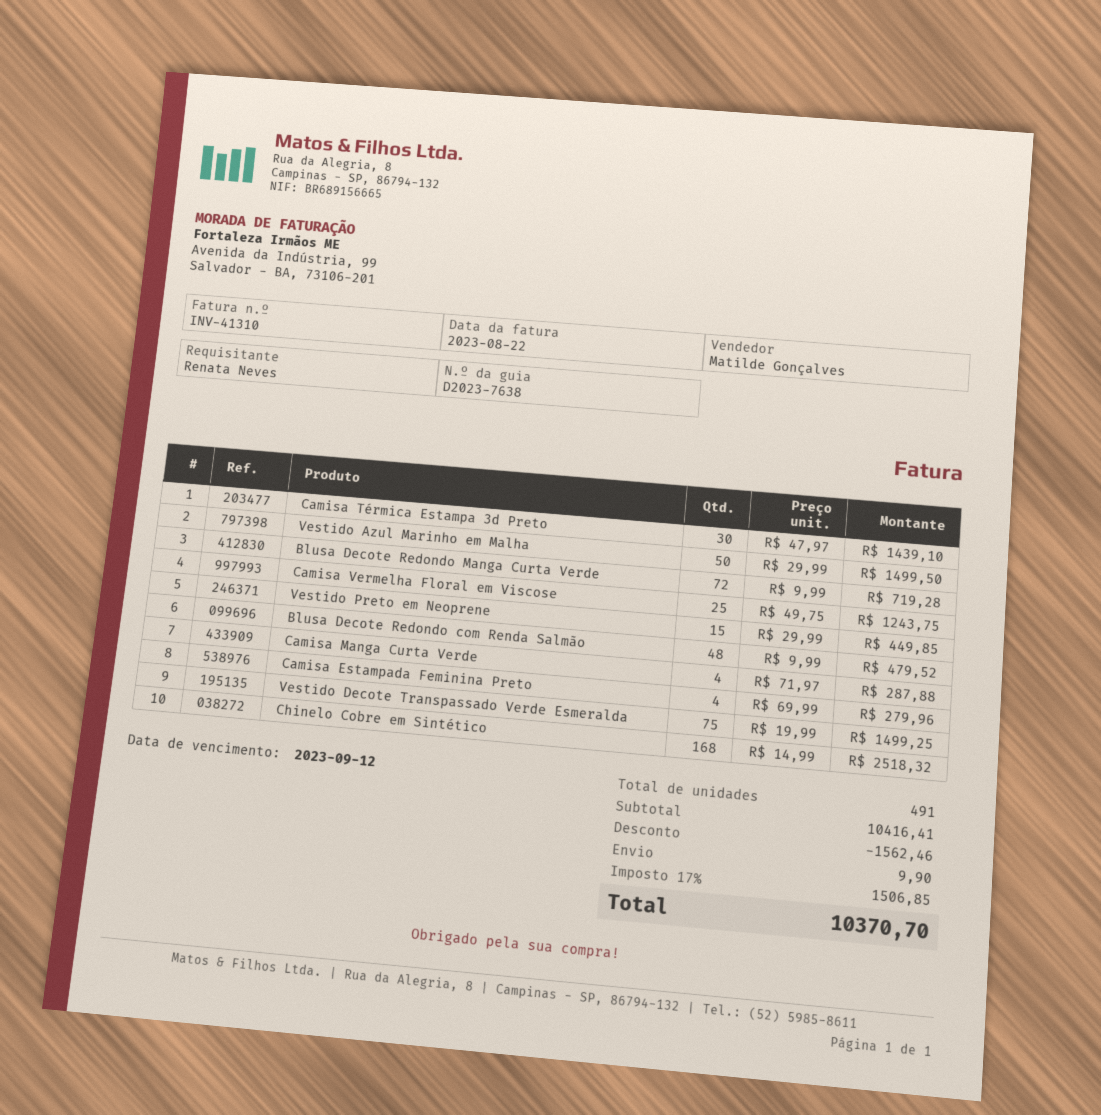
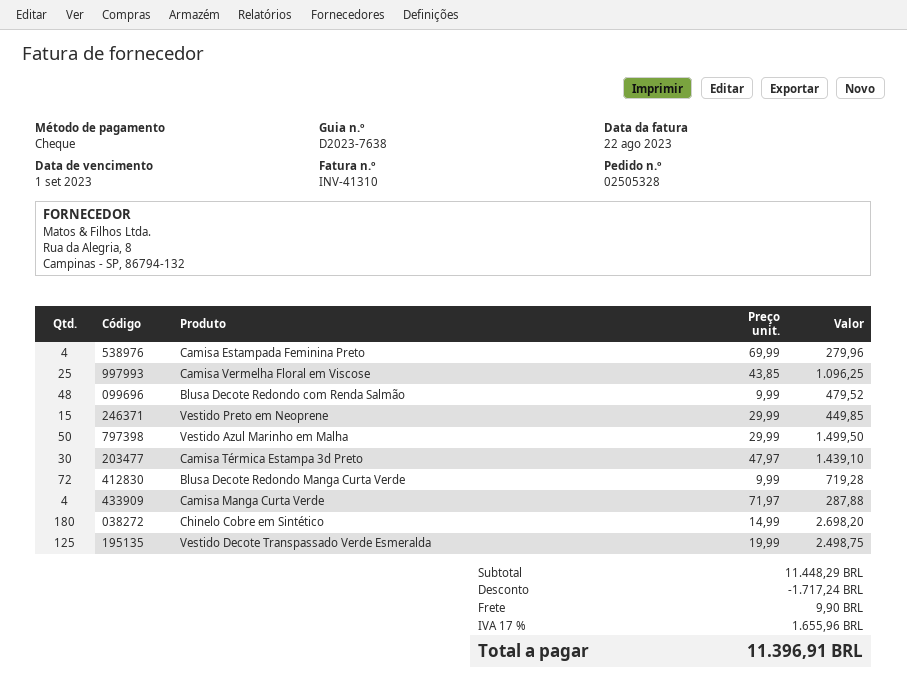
due date: 2023-09-12 -> 2023-09-01
Camisa Vermelha Floral em Viscose: 25 x 49.75 = 1243.75 -> 25 x 43.85 = 1096.25
Vestido Decote Transpassado Verde Esmeralda: 75 x 19.99 = 1499.25 -> 125 x 19.99 = 2498.75
Chinelo Cobre em Sintético: 168 x 14.99 = 2518.32 -> 180 x 14.99 = 2698.20
subtotal: 10416.41 -> 11448.29
discount: 1562.46 -> 1717.24
tax: 17% = 1506.85 -> 17% = 1655.96
total: 10370.70 -> 11396.91

